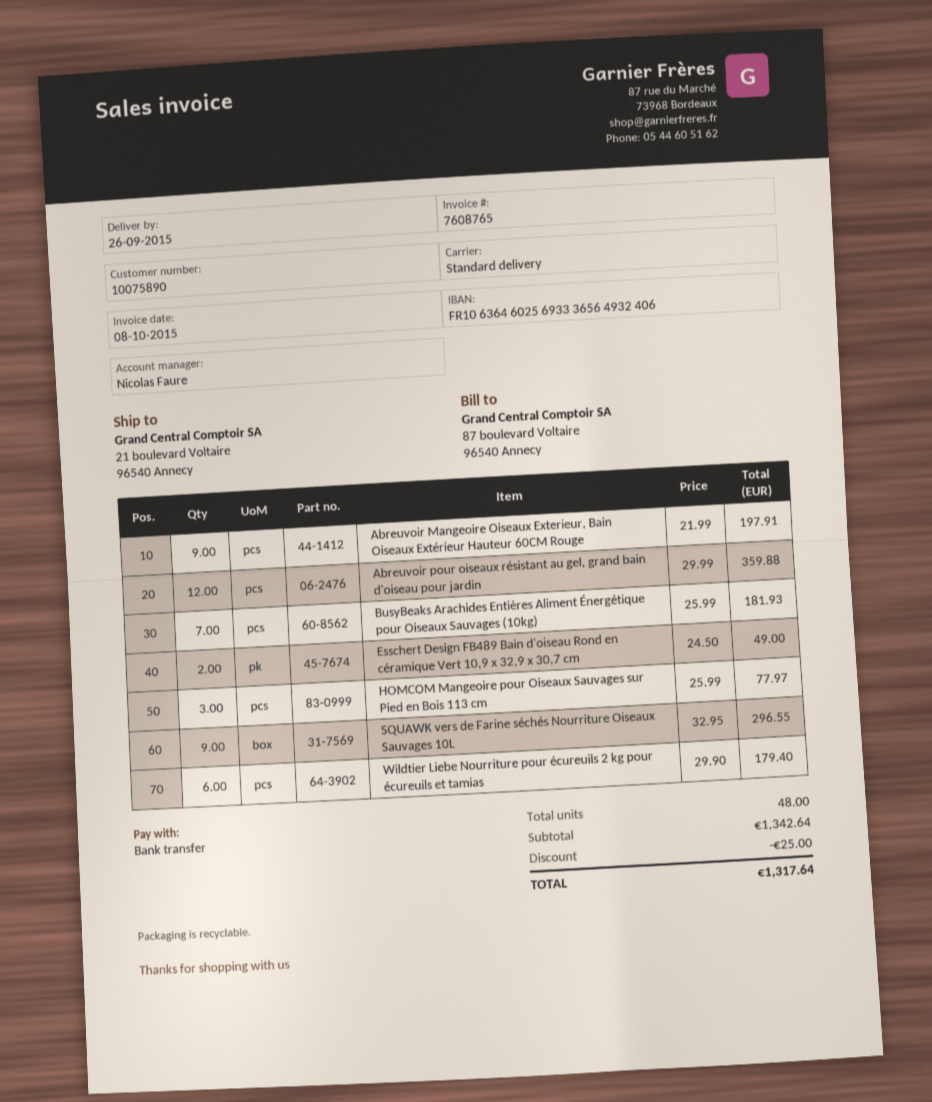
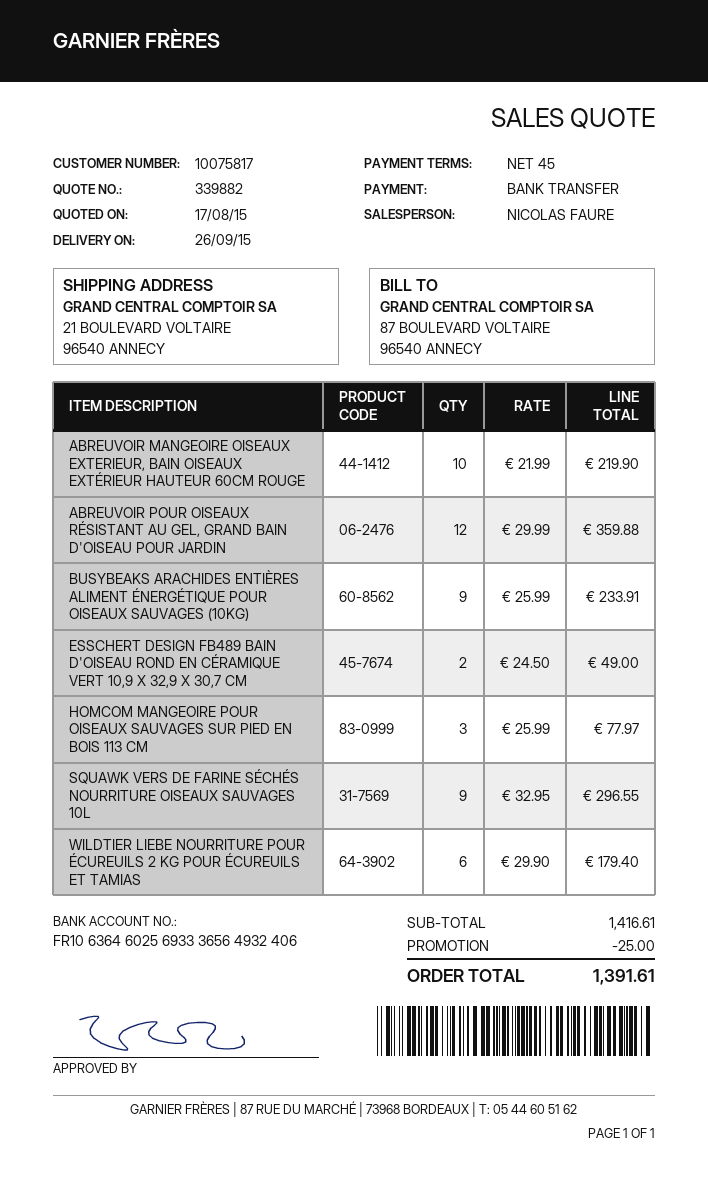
customer number: 10075890 -> 10075817
Abreuvoir Mangeoire Oiseaux Exterieur, Bain Oiseaux Extérieur Hauteur 60CM Rouge: 9 x 21.99 = 197.91 -> 10 x 21.99 = 219.90
BusyBeaks Arachides Entières Aliment Énergétique pour Oiseaux Sauvages (10kg): 7 x 25.99 = 181.93 -> 9 x 25.99 = 233.91
subtotal: 1342.64 -> 1416.61
total: 1317.64 -> 1391.61

